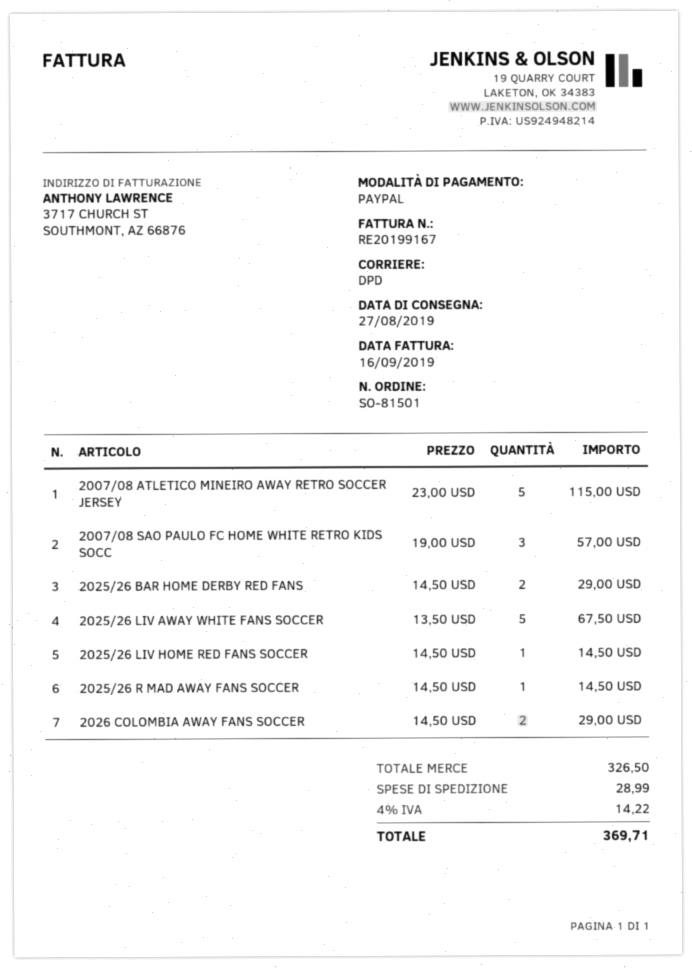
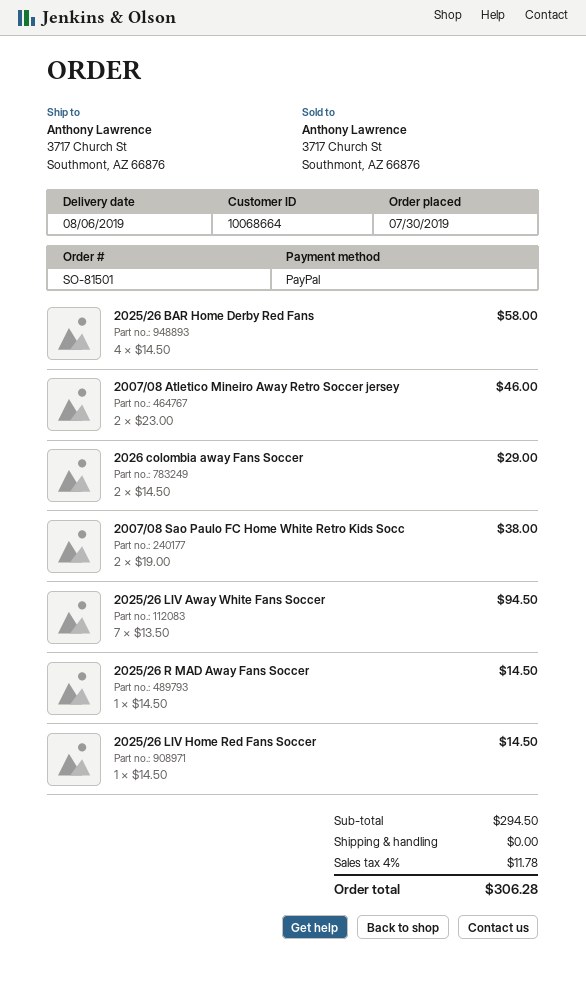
delivery date: 2019-08-27 -> 2019-08-06
2007/08 ATLETICO MINEIRO AWAY RETRO SOCCER JERSEY: 5 x 23.00 = 115.00 -> 2 x 23.00 = 46.00
2007/08 SAO PAULO FC HOME WHITE RETRO KIDS SOCC: 3 x 19.00 = 57.00 -> 2 x 19.00 = 38.00
2025/26 BAR HOME DERBY RED FANS: 2 x 14.50 = 29.00 -> 4 x 14.50 = 58.00
2025/26 LIV AWAY WHITE FANS SOCCER: 5 x 13.50 = 67.50 -> 7 x 13.50 = 94.50
subtotal: 326.50 -> 294.50
shipping: 28.99 -> 0.00
tax: 4% = 14.22 -> 4% = 11.78
total: 369.71 -> 306.28

